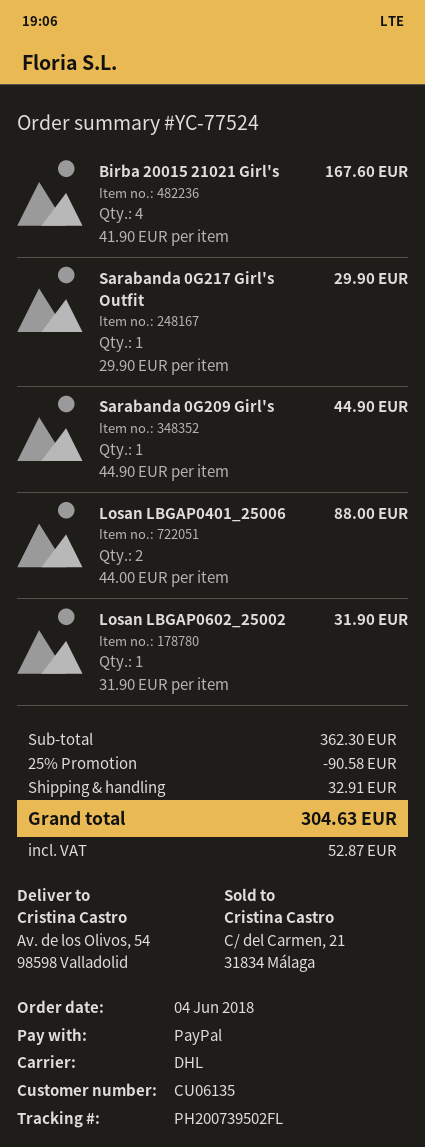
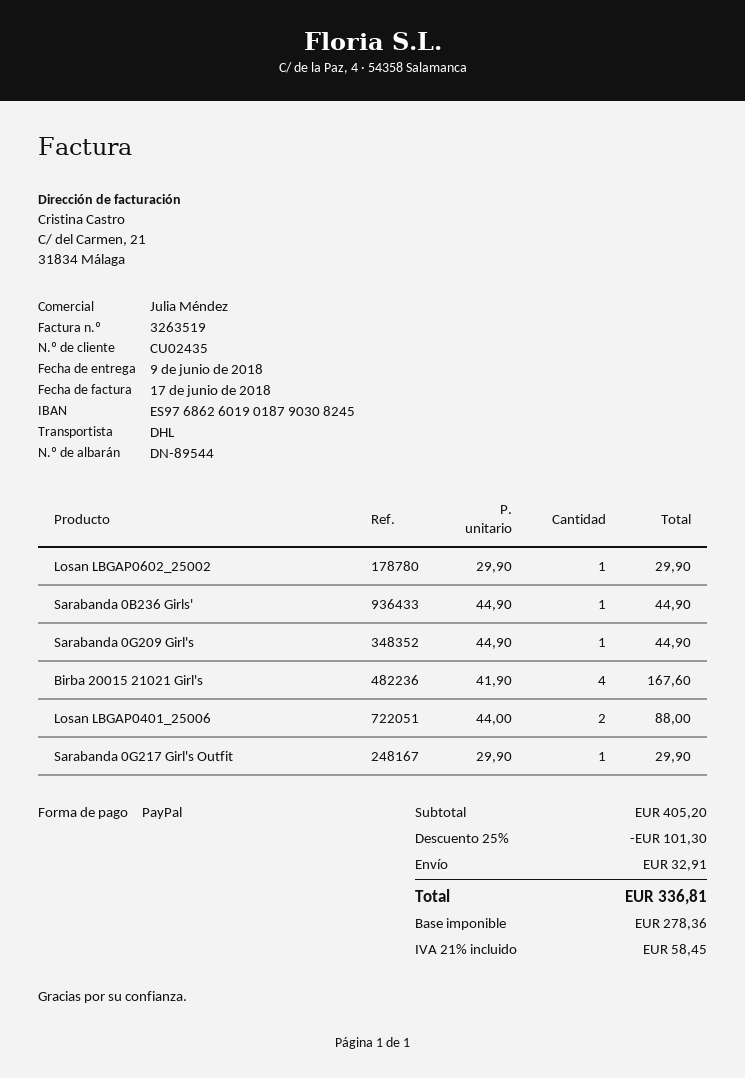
customer number: CU06135 -> CU02435
Losan LBGAP0602_25002: 1 x 31.90 = 31.90 -> 1 x 29.90 = 29.90
Sarabanda 0B236 Girls': none -> 1 x 44.90 = 44.90
subtotal: 362.30 -> 405.20
discount: 25% = 90.58 -> 25% = 101.30
tax: 52.87 -> 58.45
total: 304.63 -> 336.81

